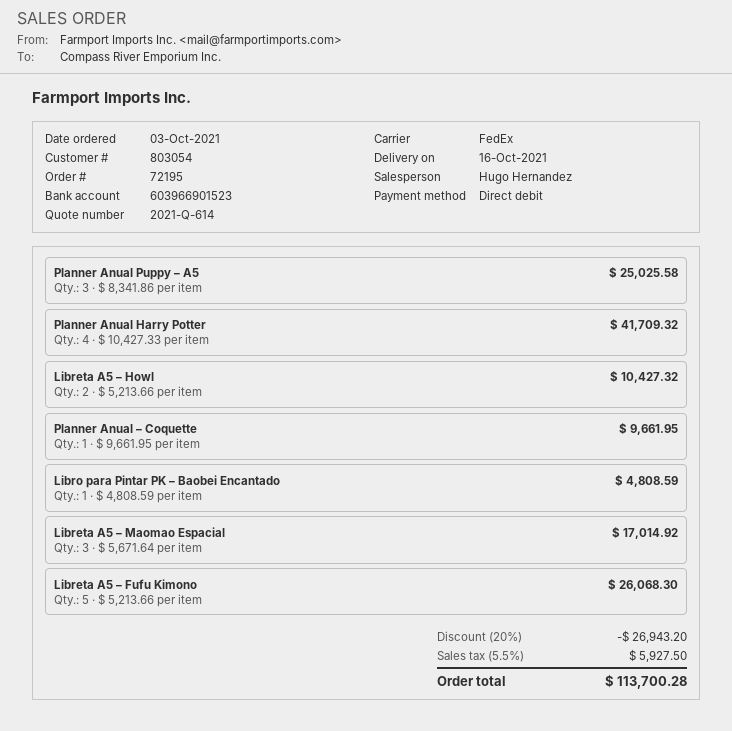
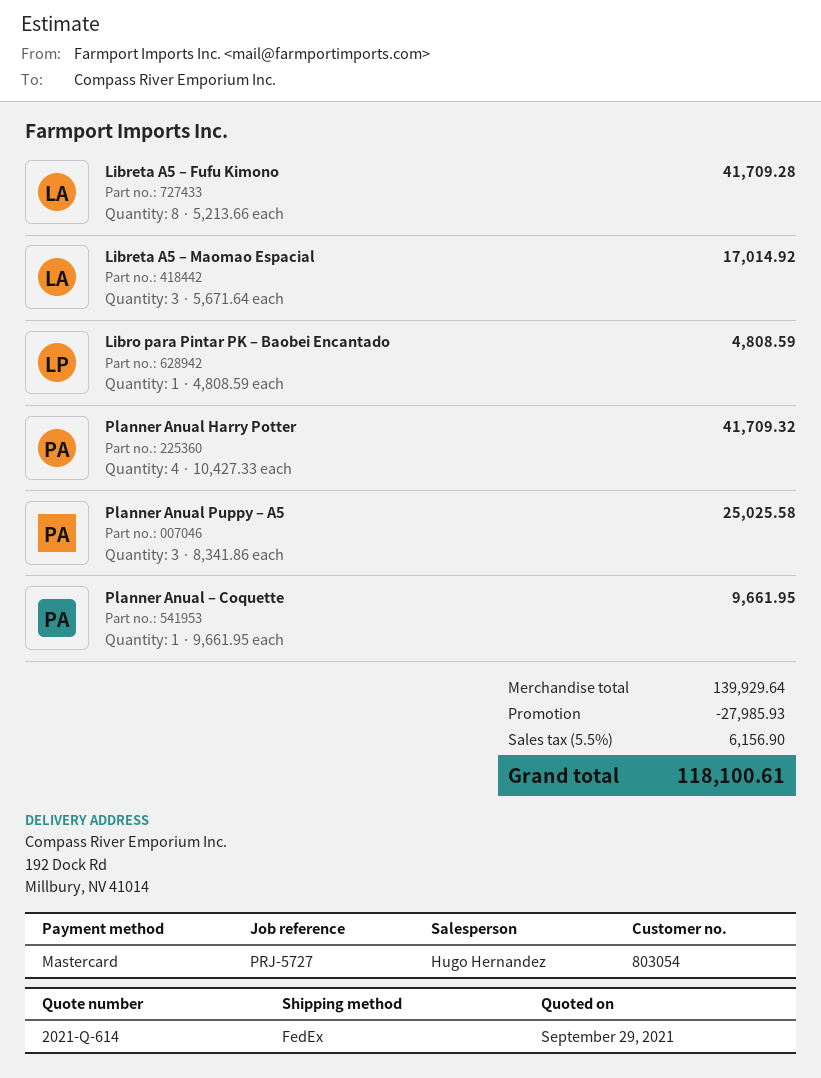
payment method: direct debit -> Mastercard
Libreta A5 – Howl: 2 x 5213.66 = 10427.32 -> none
Libreta A5 – Fufu Kimono: 5 x 5213.66 = 26068.30 -> 8 x 5213.66 = 41709.28
discount: 26943.20 -> 27985.93
tax: 5.5% = 5927.50 -> 5.5% = 6156.90
total: 113700.28 -> 118100.61

